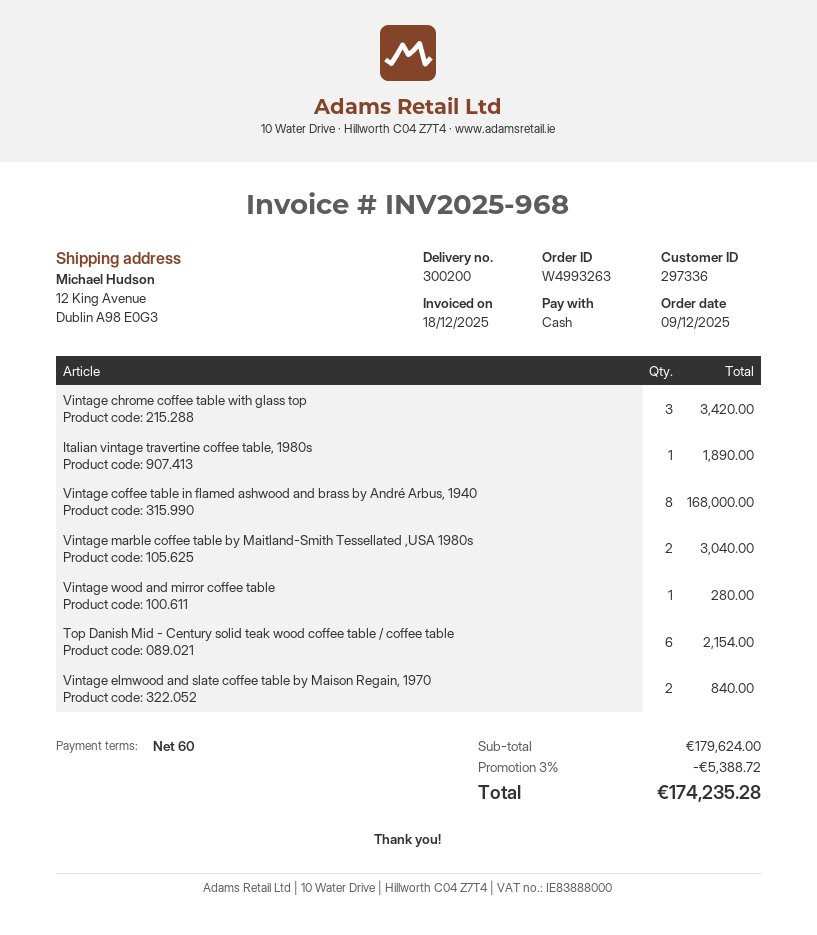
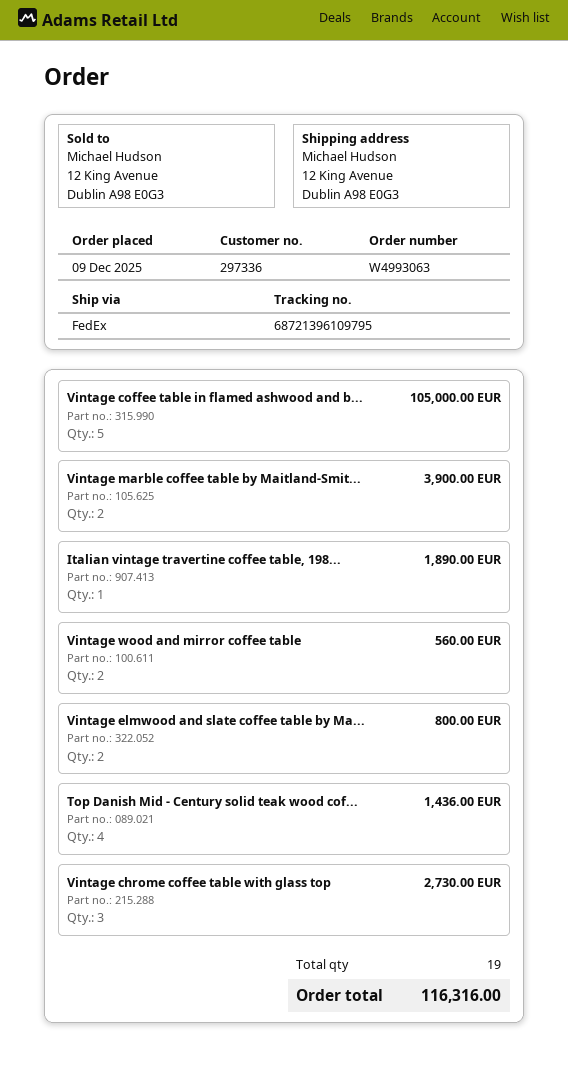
order number: W4993263 -> W4993063
Vintage chrome coffee table with glass top: 3 for 3420.00 -> 3 for 2730.00
Vintage coffee table in flamed ashwood and brass by André Arbus, 1940: 8 for 168000.00 -> 5 for 105000.00
Vintage marble coffee table by Maitland-Smith Tessellated ,USA 1980s: 2 for 3040.00 -> 2 for 3900.00
Vintage wood and mirror coffee table: 1 for 280.00 -> 2 for 560.00
Top Danish Mid - Century solid teak wood coffee table / coffee table: 6 for 2154.00 -> 4 for 1436.00
Vintage elmwood and slate coffee table by Maison Regain, 1970: 2 for 840.00 -> 2 for 800.00
discount: 3% = 5388.72 -> none
total: 174235.28 -> 116316.00

